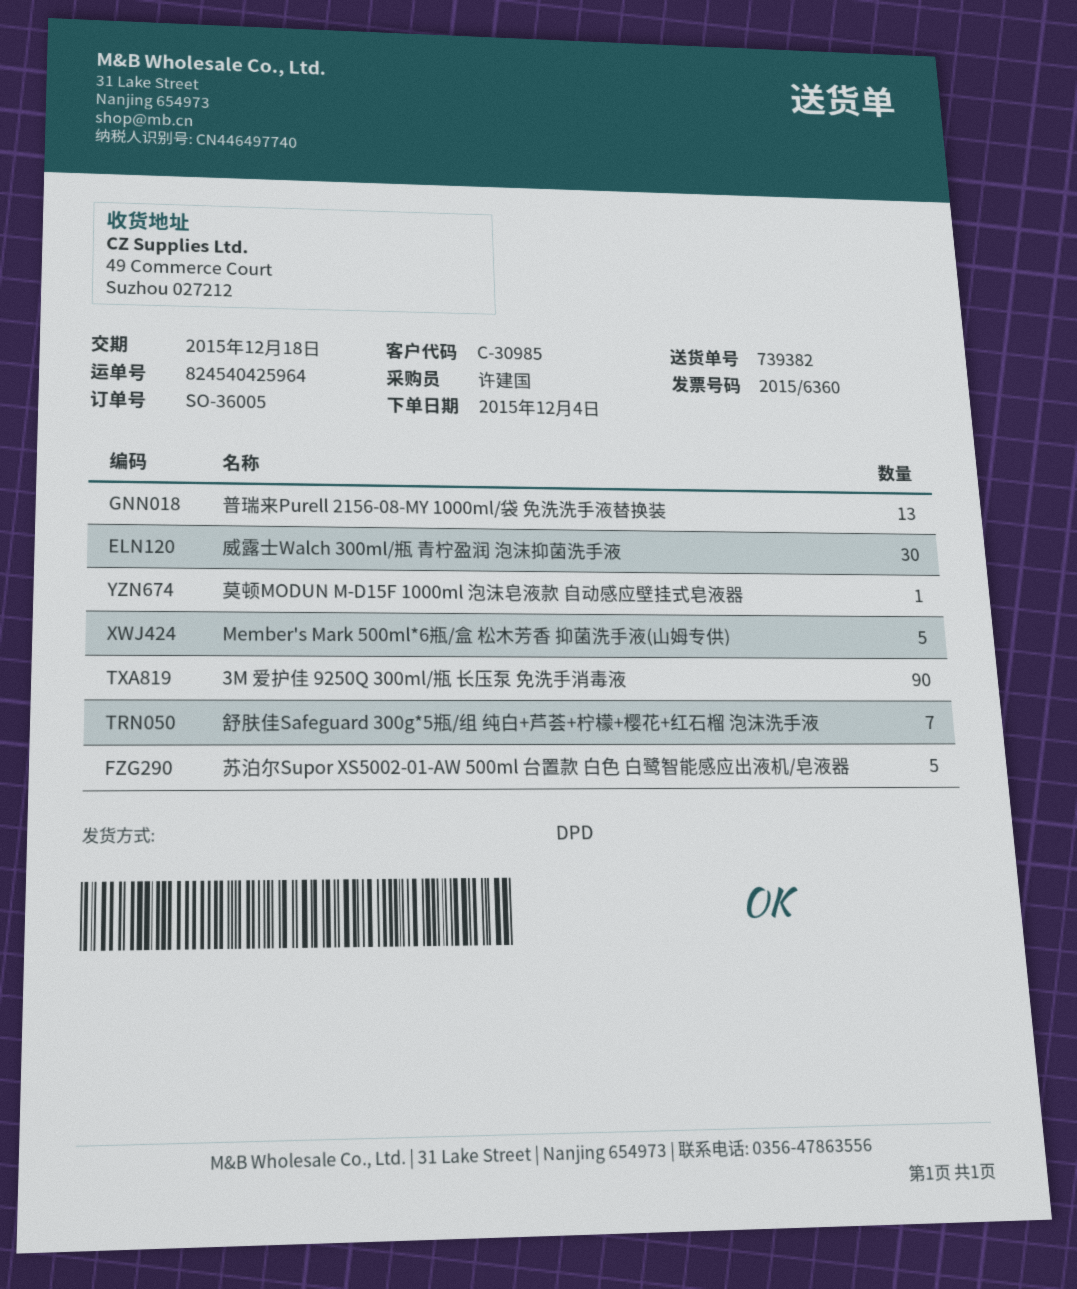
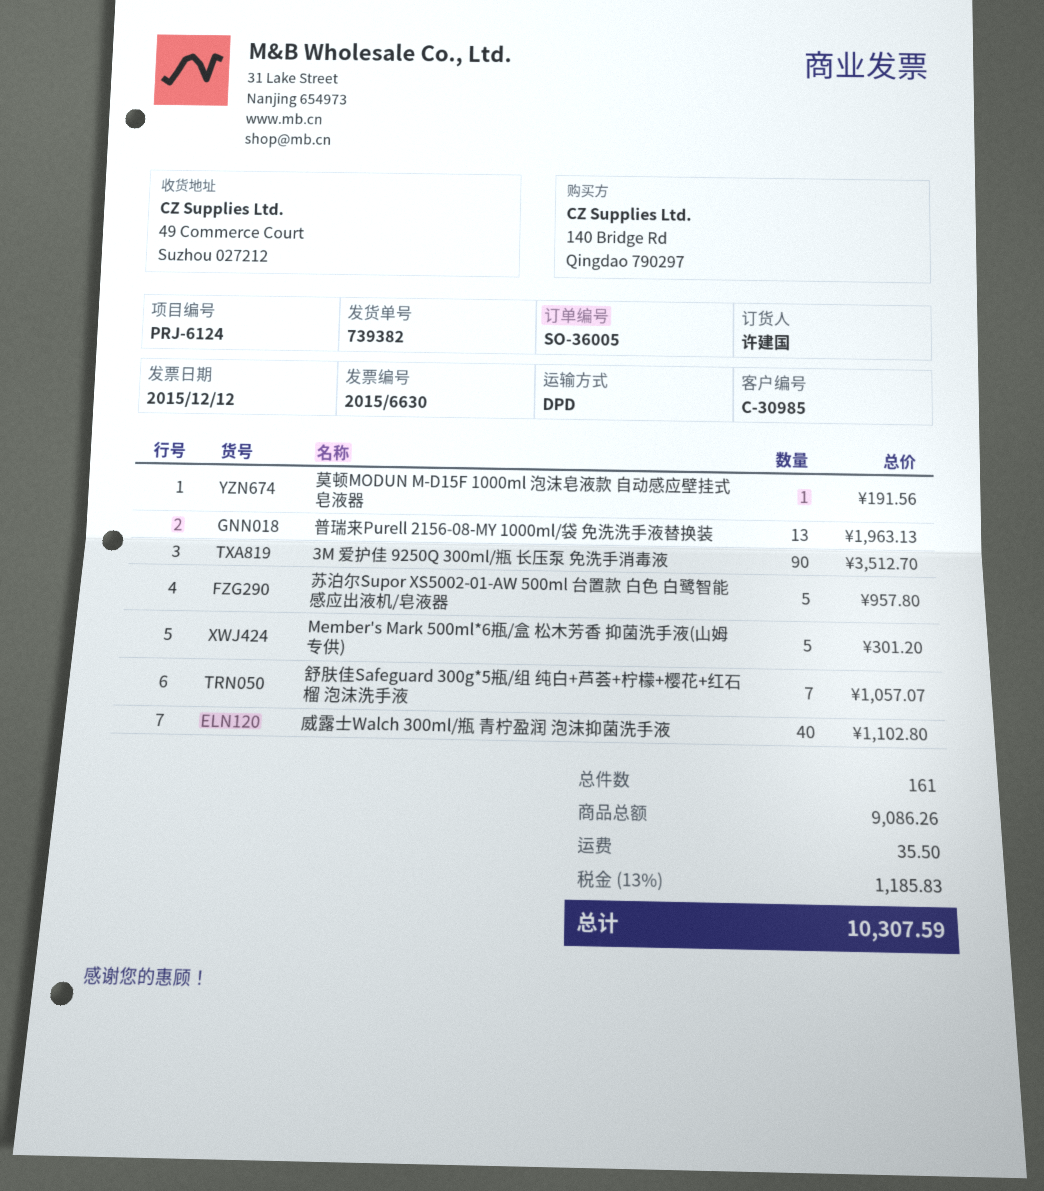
invoice number: 2015/6360 -> 2015/6630
威露士Walch 300ml/瓶 青柠盈润 泡沫抑菌洗手液: 30 -> 40

